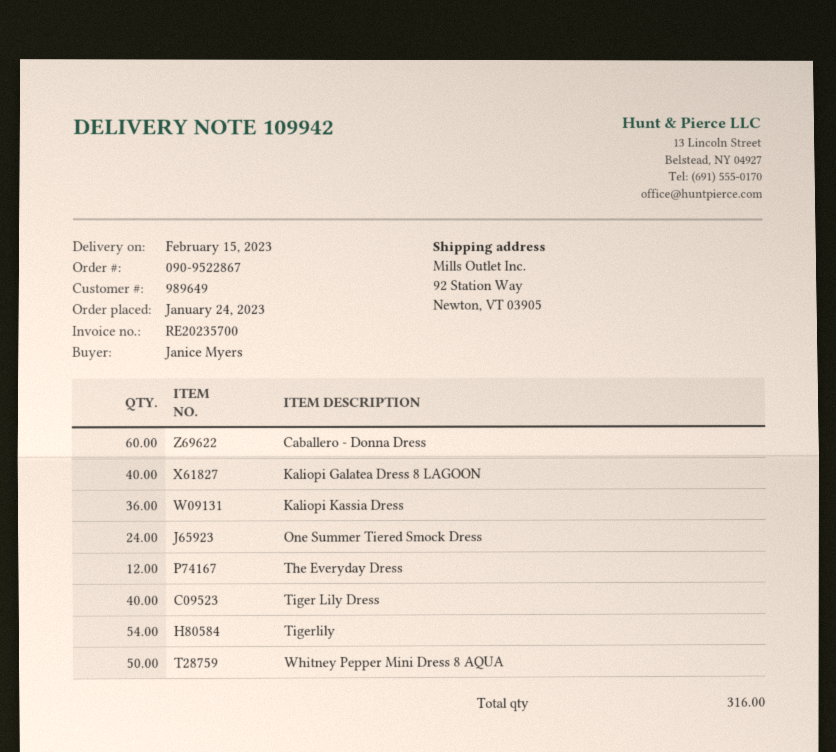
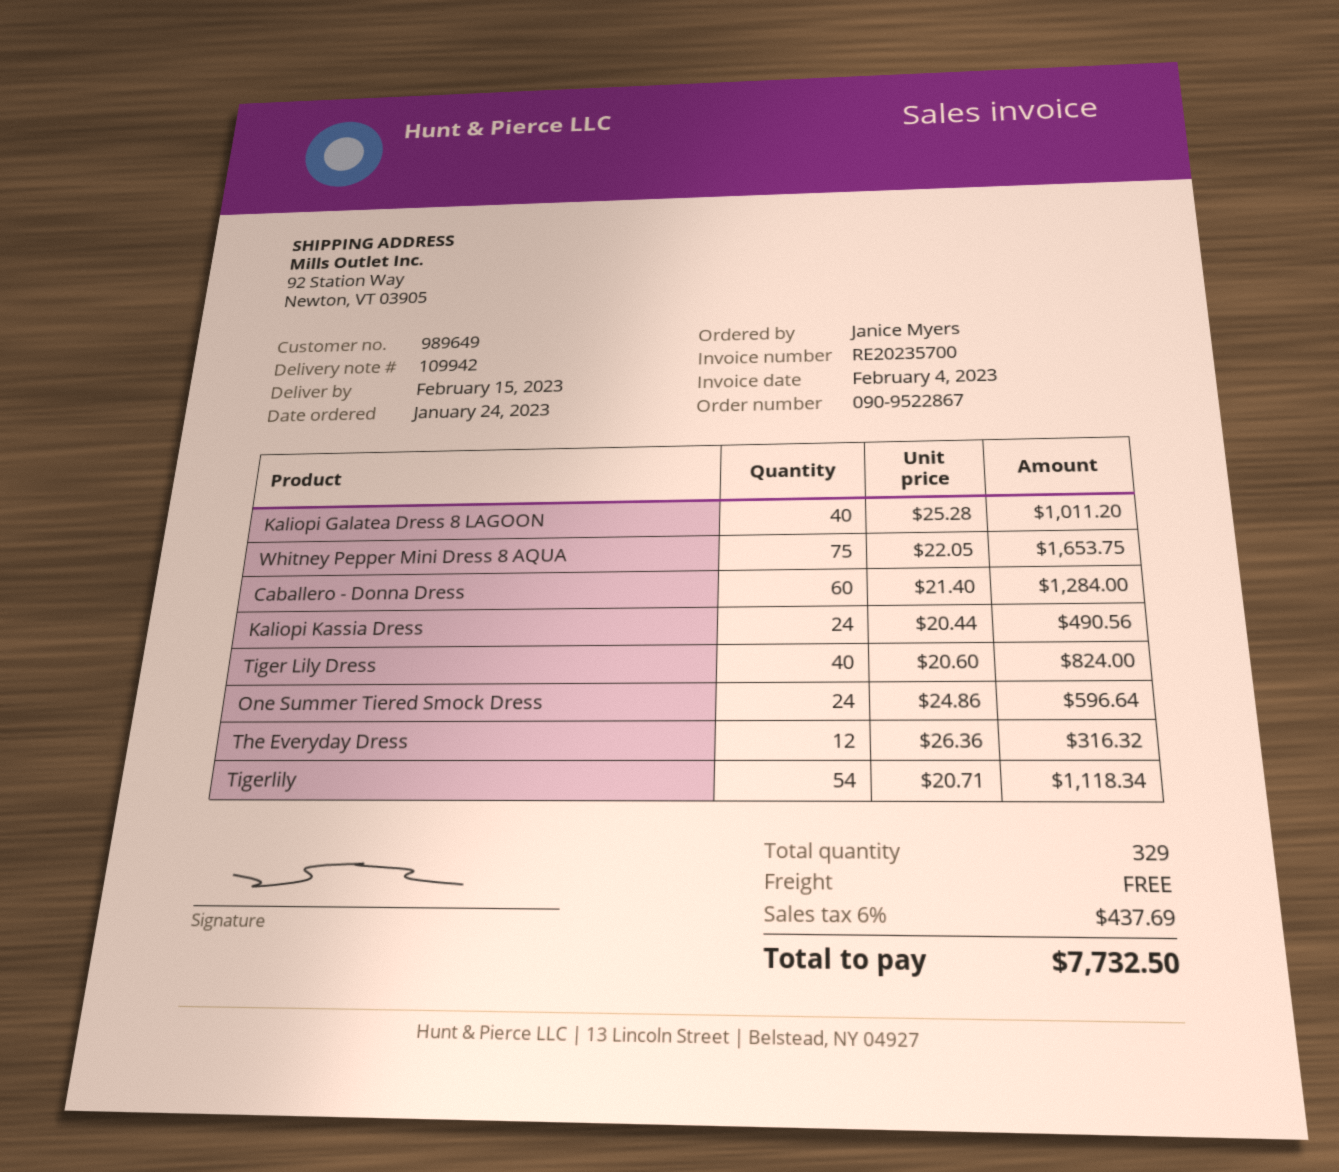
Kaliopi Kassia Dress: 36 -> 24
Whitney Pepper Mini Dress 8 AQUA: 50 -> 75
total quantity: 316 -> 329

